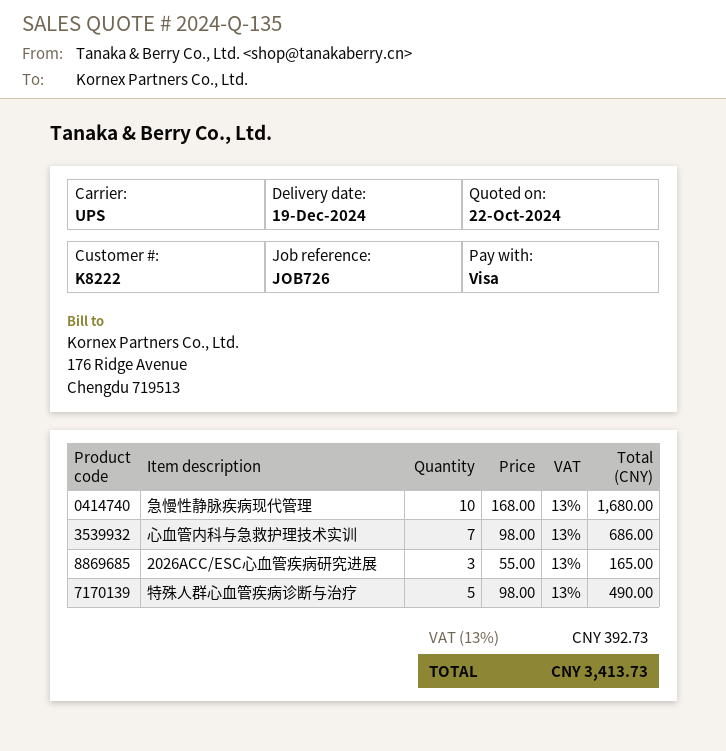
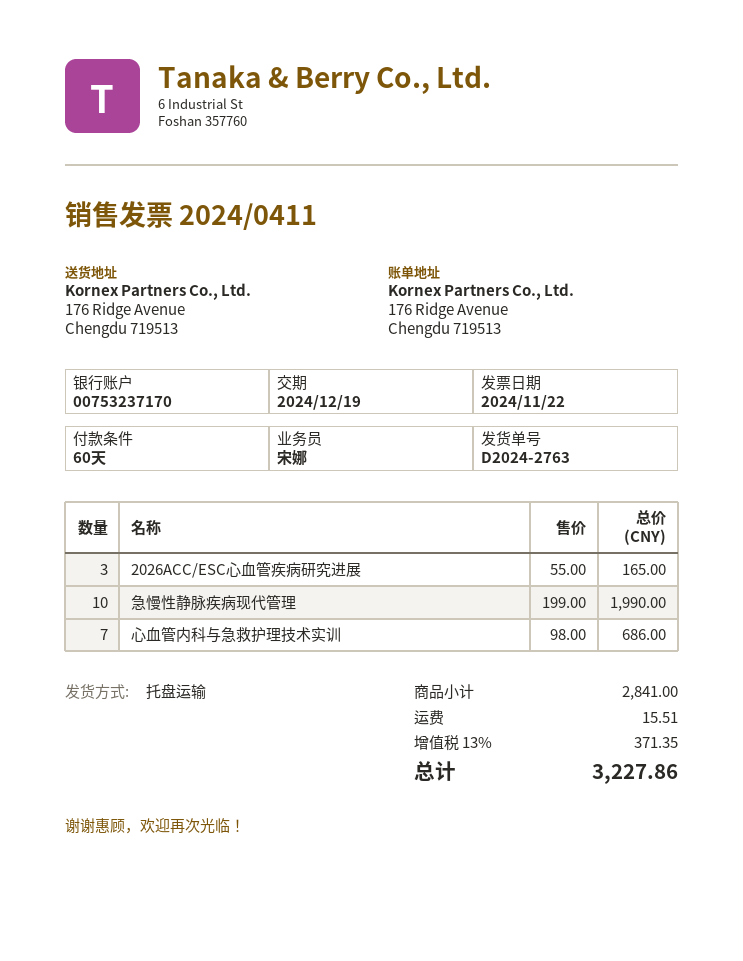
shipping method: UPS -> pallet freight
急慢性静脉疾病现代管理: 10 x 168.00 = 1680.00 -> 10 x 199.00 = 1990.00
特殊人群心血管疾病诊断与治疗: 5 x 98.00 = 490.00 -> none
shipping: none -> 15.51
tax: 13% = 392.73 -> 13% = 371.35
total: 3413.73 -> 3227.86

